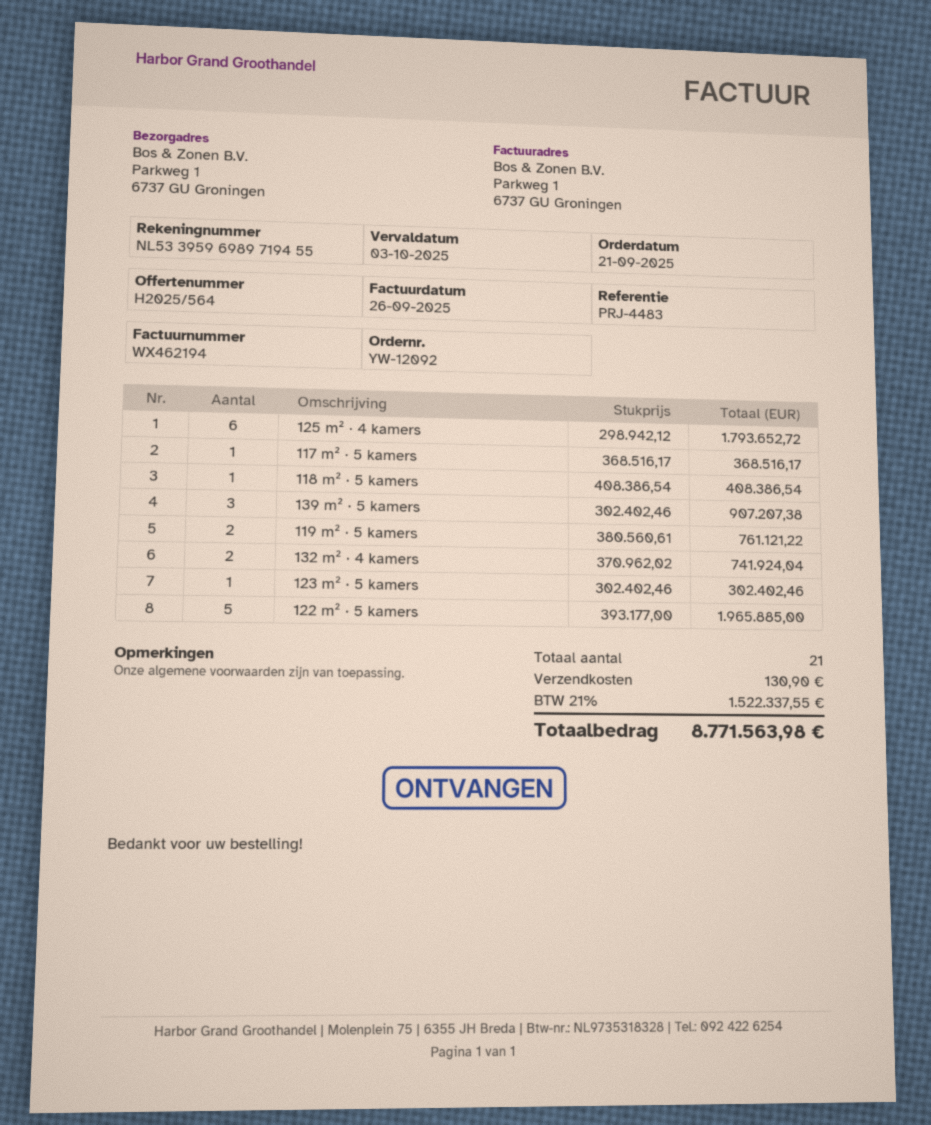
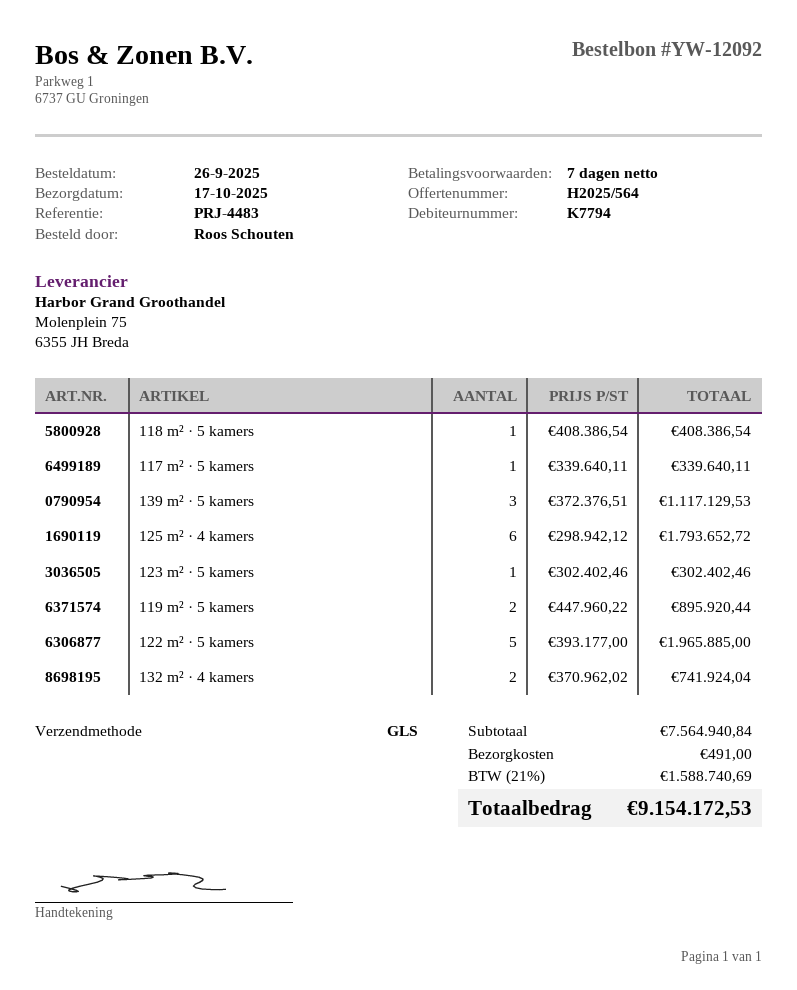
order date: 2025-09-21 -> 2025-09-26
117 m² · 5 kamers: 1 x 368516.17 = 368516.17 -> 1 x 339640.11 = 339640.11
139 m² · 5 kamers: 3 x 302402.46 = 907207.38 -> 3 x 372376.51 = 1117129.53
119 m² · 5 kamers: 2 x 380560.61 = 761121.22 -> 2 x 447960.22 = 895920.44
shipping: 130.90 -> 491.00
tax: 21% = 1522337.55 -> 21% = 1588740.69
total: 8771563.98 -> 9154172.53

